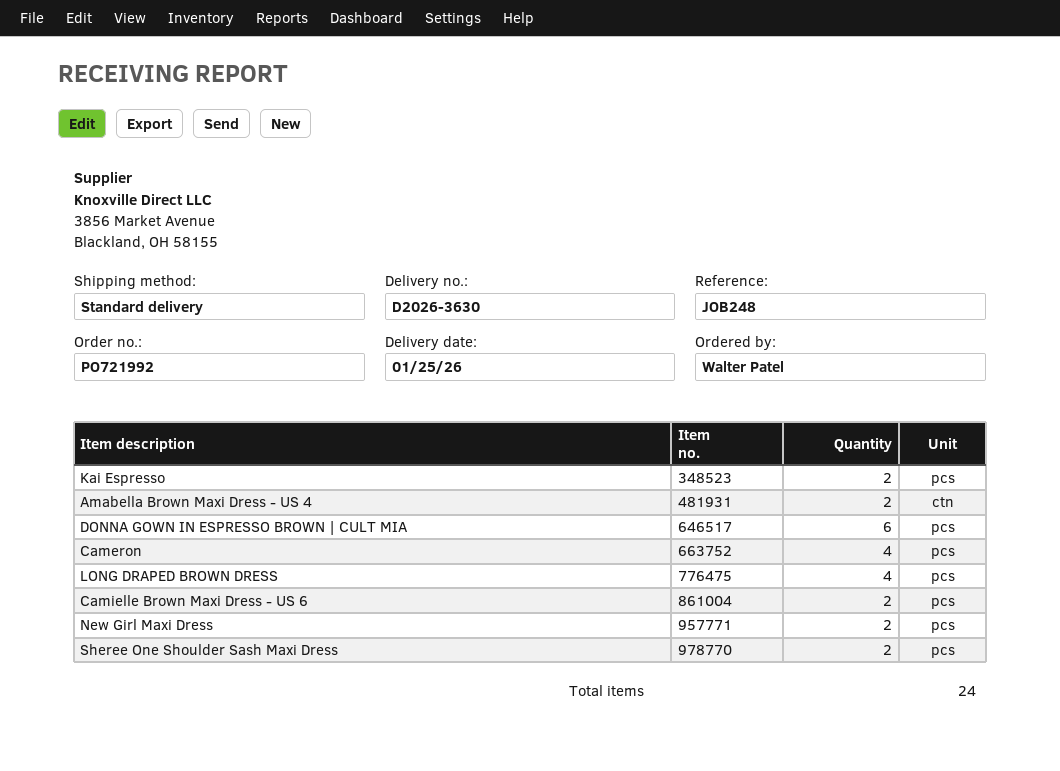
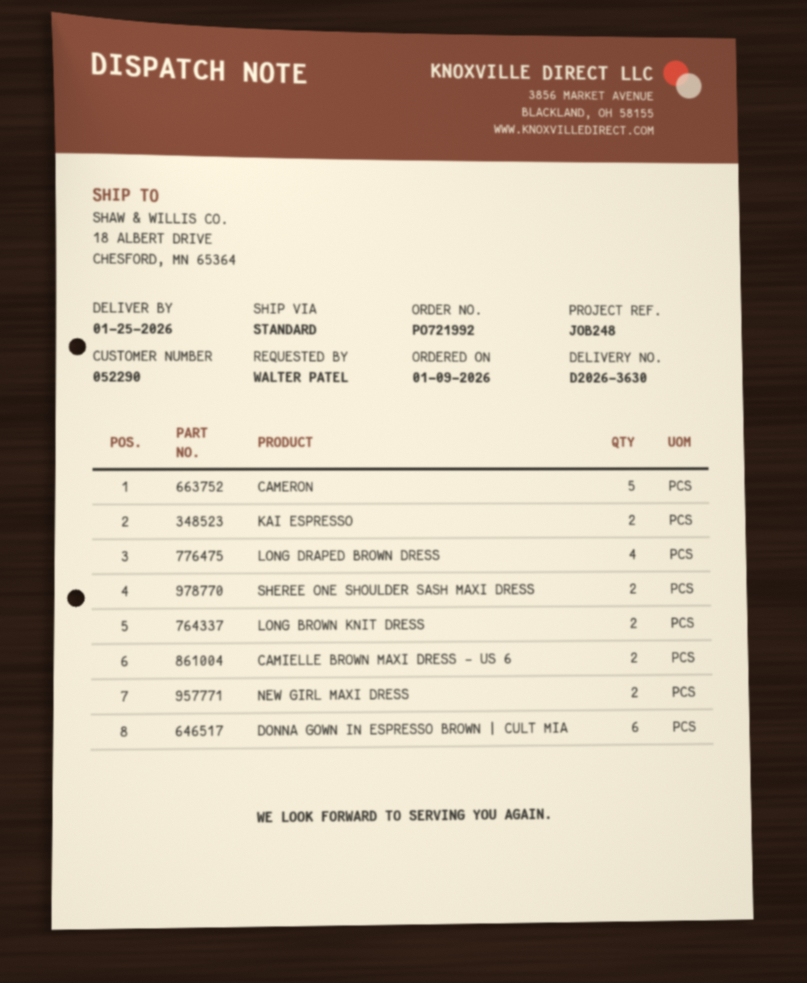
Amabella Brown Maxi Dress - US 4: 2 -> none
Cameron: 4 -> 5
LONG BROWN KNIT DRESS: none -> 2

